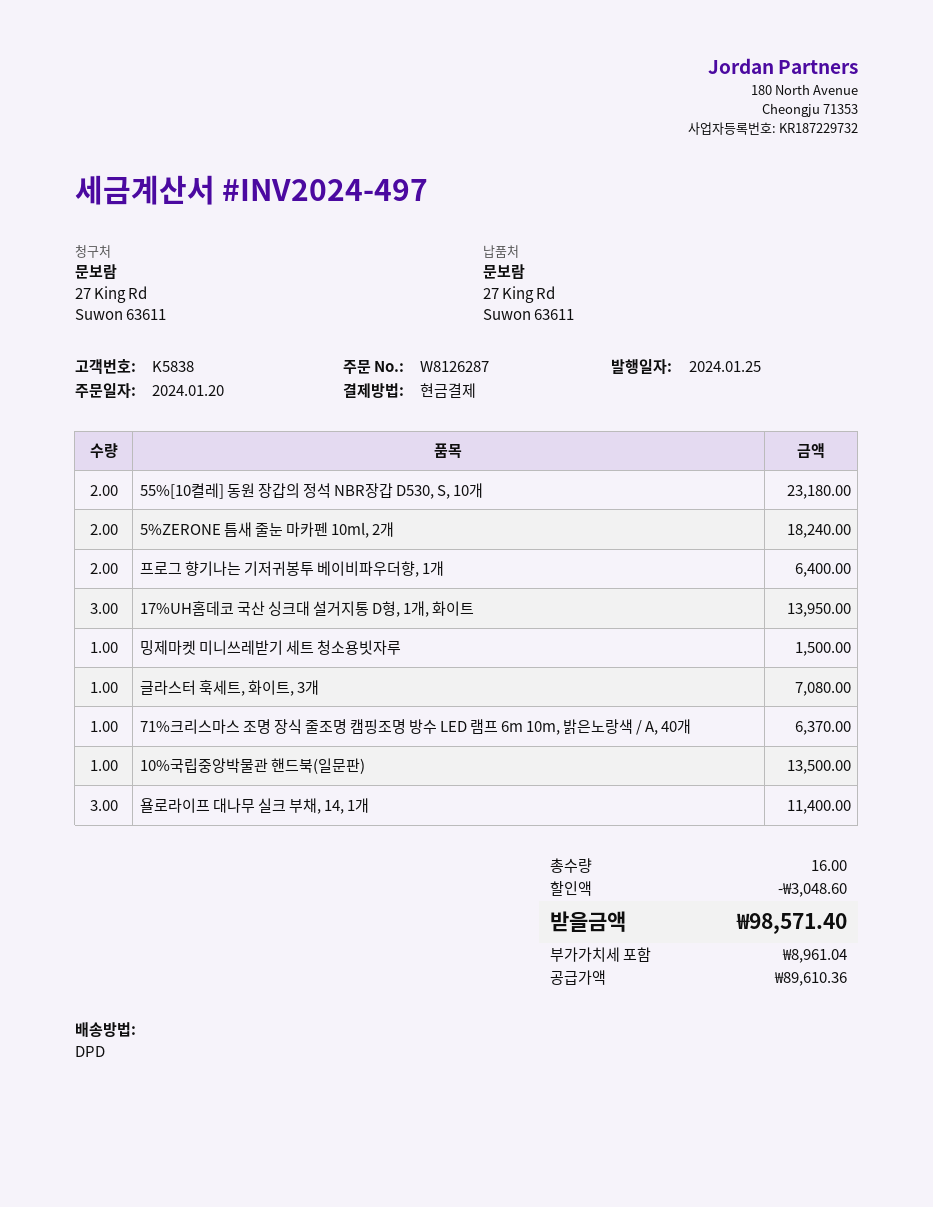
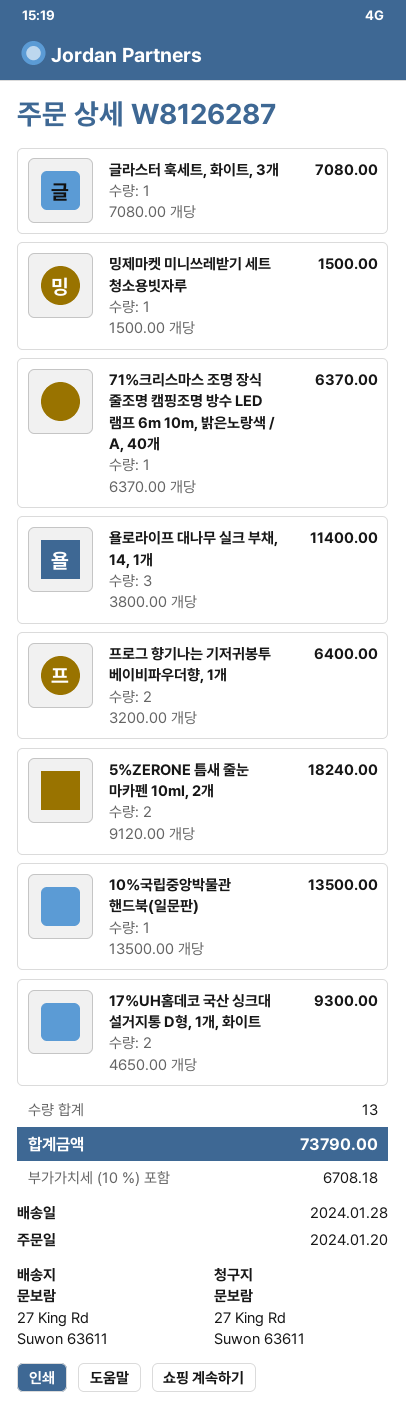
55%[10켤레] 동원 장갑의 정석 NBR장갑 D530, S, 10개: 2 for 23180.00 -> none
17%UH홈데코 국산 싱크대 설거지통 D형, 1개, 화이트: 3 for 13950.00 -> 2 for 9300.00
total quantity: 16 -> 13
discount: 3048.60 -> none
tax: 8961.04 -> 6708.18
total: 98571.40 -> 73790.00

